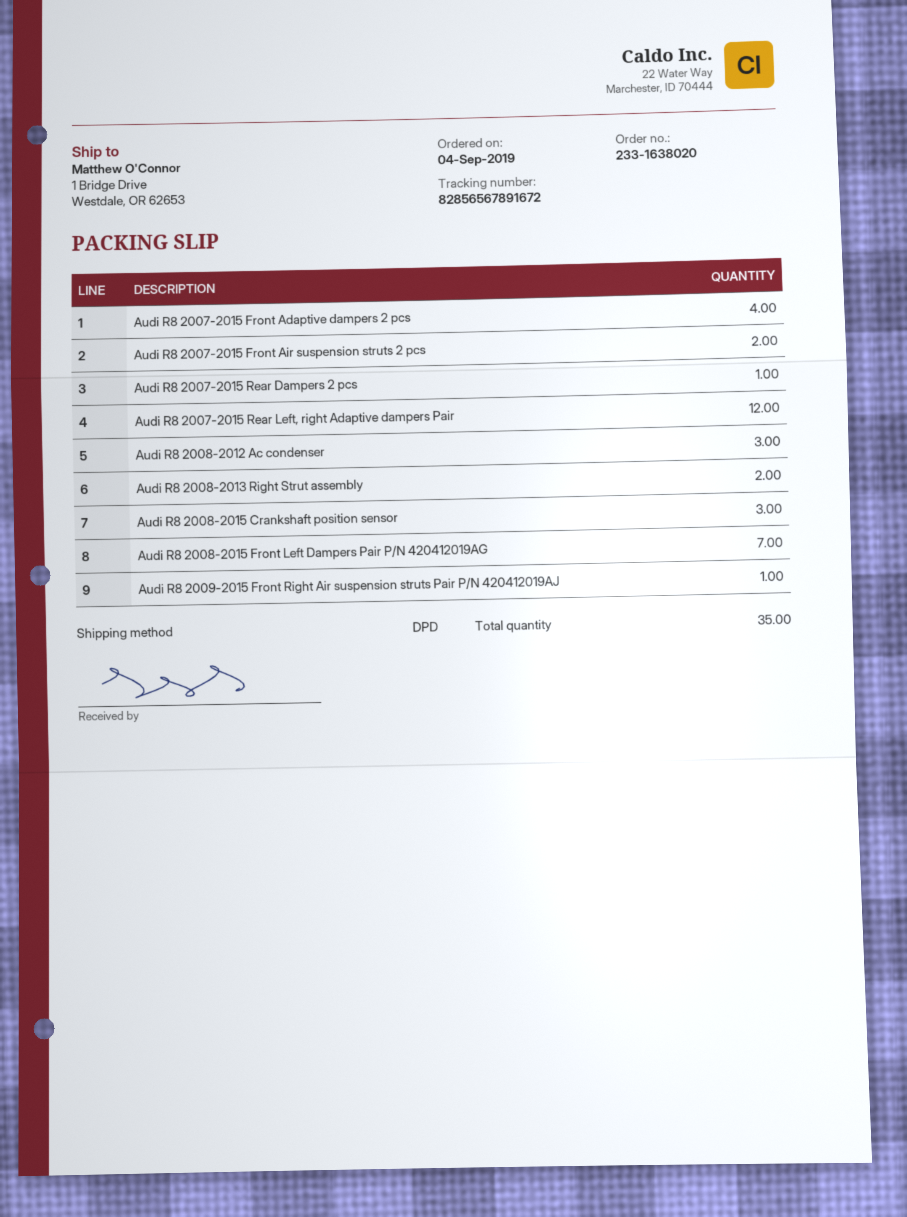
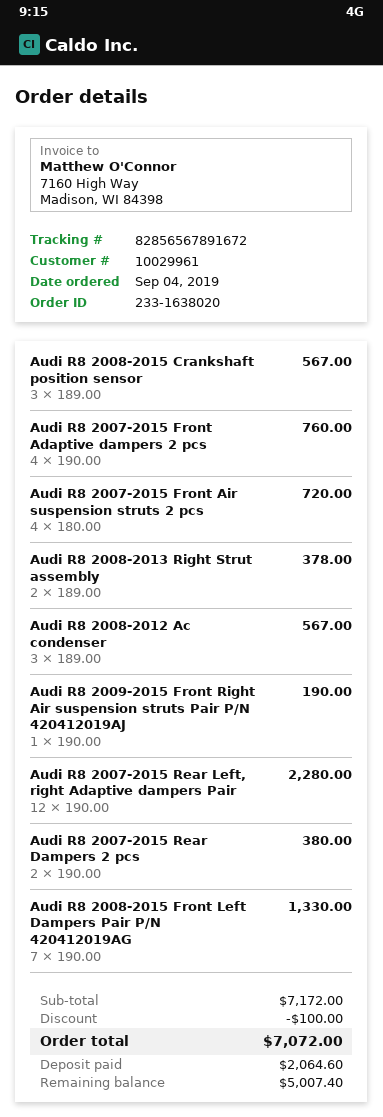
Audi R8 2007-2015 Front Air suspension struts 2 pcs: 2 -> 4
Audi R8 2007-2015 Rear Dampers 2 pcs: 1 -> 2

